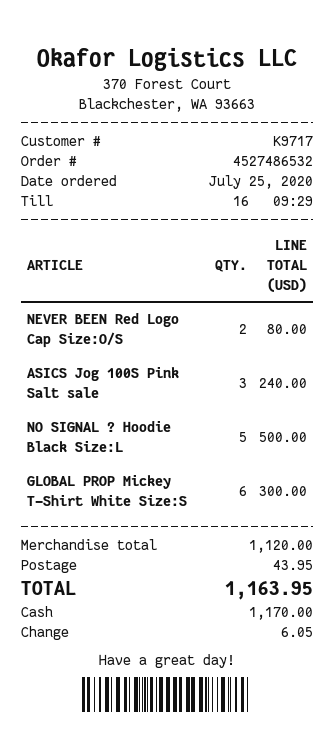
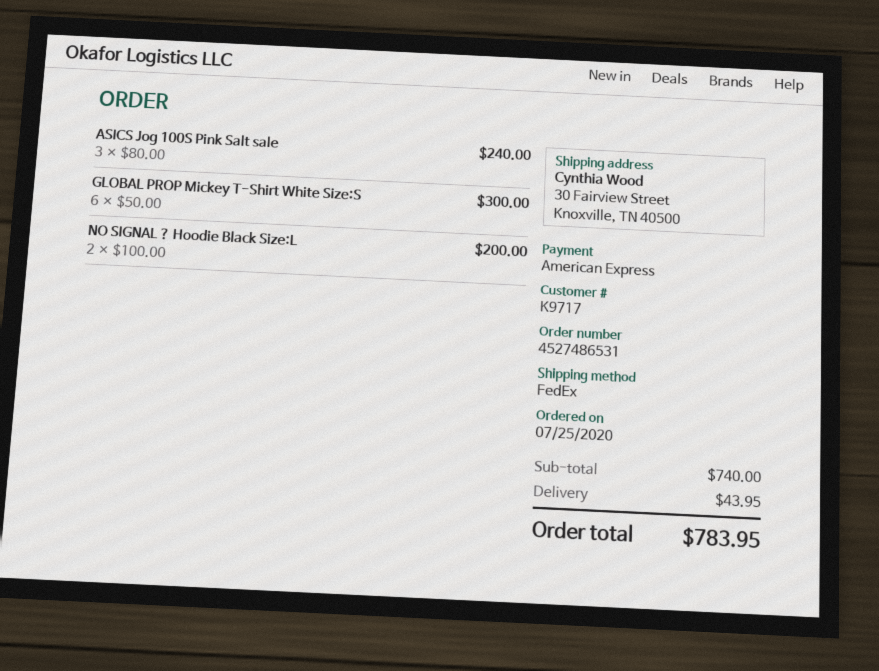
order number: 4527486532 -> 4527486531
payment method: cash -> American Express
NEVER BEEN Red Logo Cap Size:O/S: 2 for 80.00 -> none
NO SIGNAL ? Hoodie Black Size:L: 5 for 500.00 -> 2 for 200.00
subtotal: 1120.00 -> 740.00
total: 1163.95 -> 783.95

